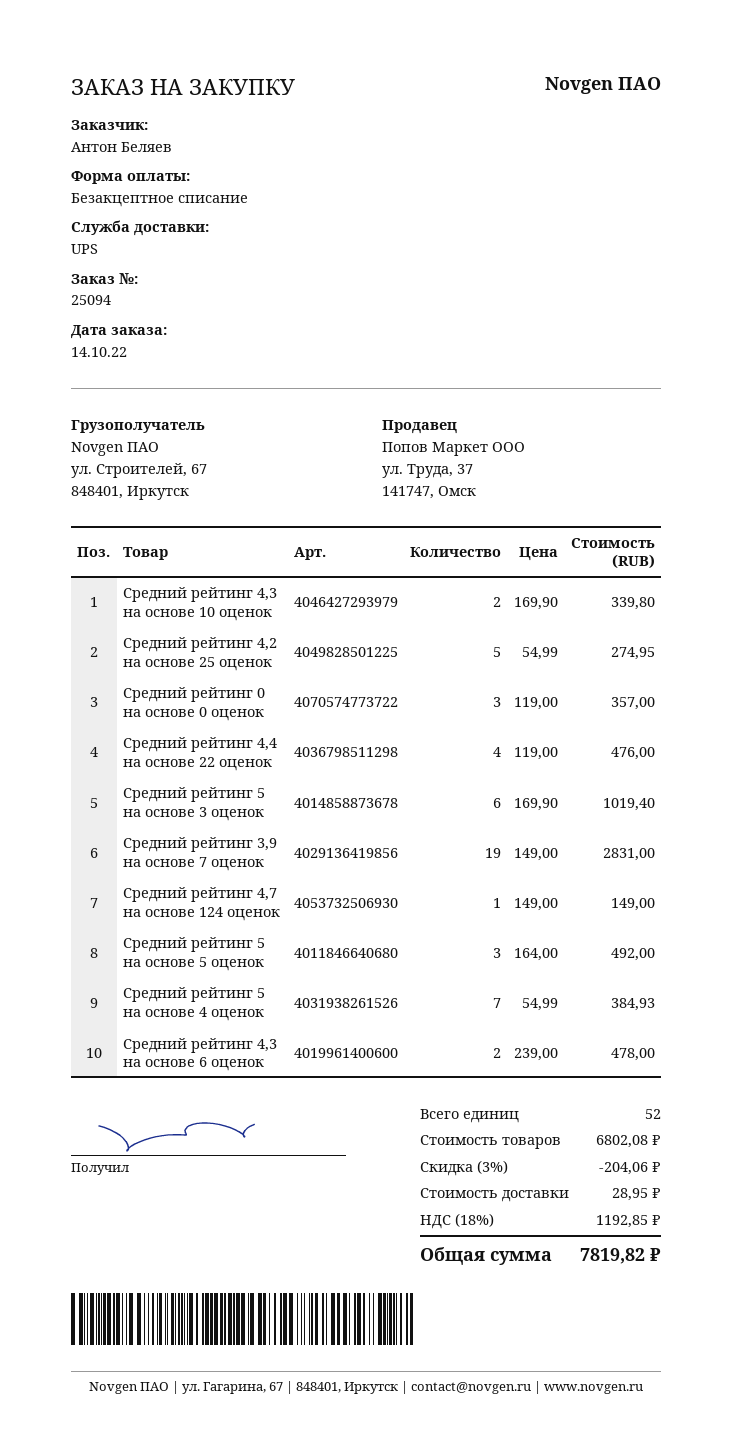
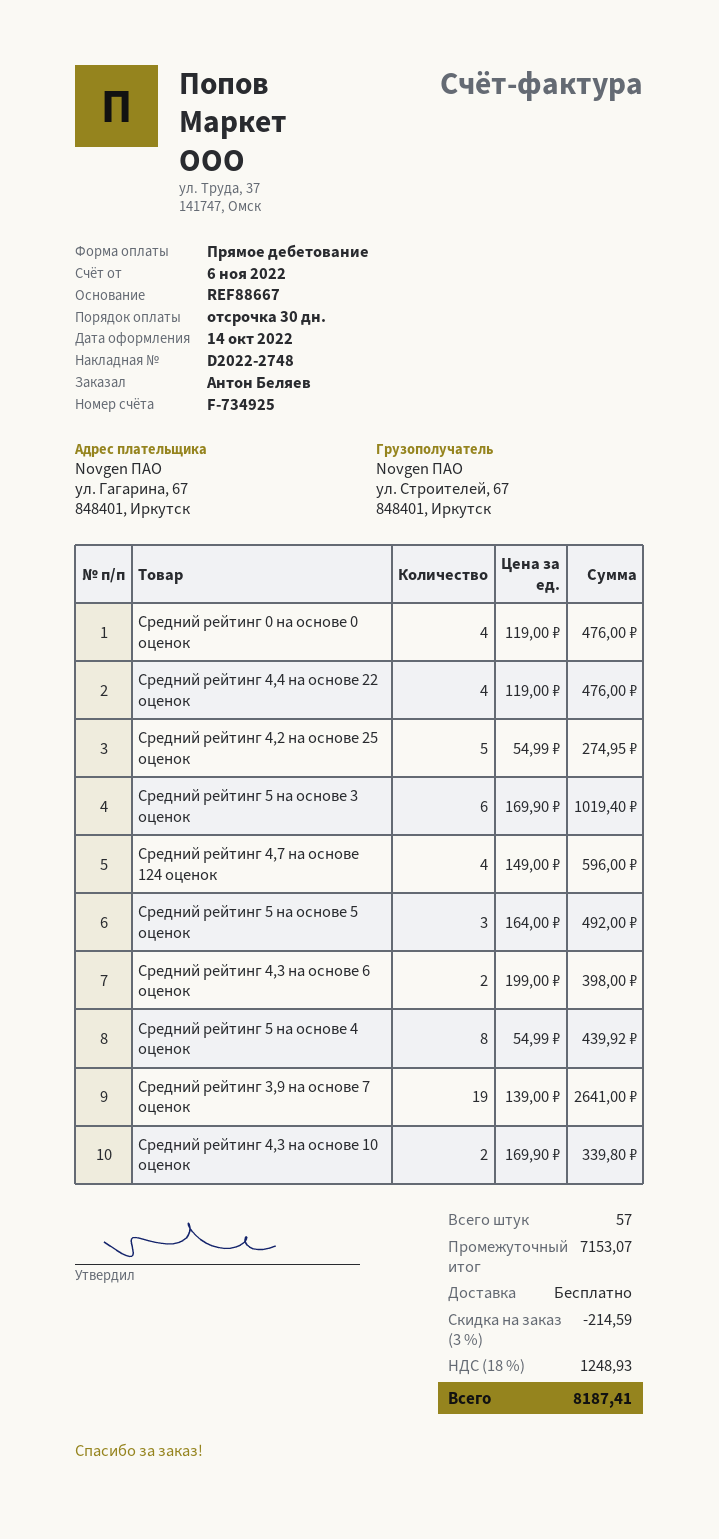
Средний рейтинг 0 на основе 0 оценок: 3 x 119.00 = 357.00 -> 4 x 119.00 = 476.00
Средний рейтинг 3,9 на основе 7 оценок: 19 x 149.00 = 2831.00 -> 19 x 139.00 = 2641.00
Средний рейтинг 4,7 на основе 124 оценок: 1 x 149.00 = 149.00 -> 4 x 149.00 = 596.00
Средний рейтинг 5 на основе 4 оценок: 7 x 54.99 = 384.93 -> 8 x 54.99 = 439.92
Средний рейтинг 4,3 на основе 6 оценок: 2 x 239.00 = 478.00 -> 2 x 199.00 = 398.00
total quantity: 52 -> 57
subtotal: 6802.08 -> 7153.07
discount: 3% = 204.06 -> 3% = 214.59
shipping: 28.95 -> 0.00
tax: 18% = 1192.85 -> 18% = 1248.93
total: 7819.82 -> 8187.41

